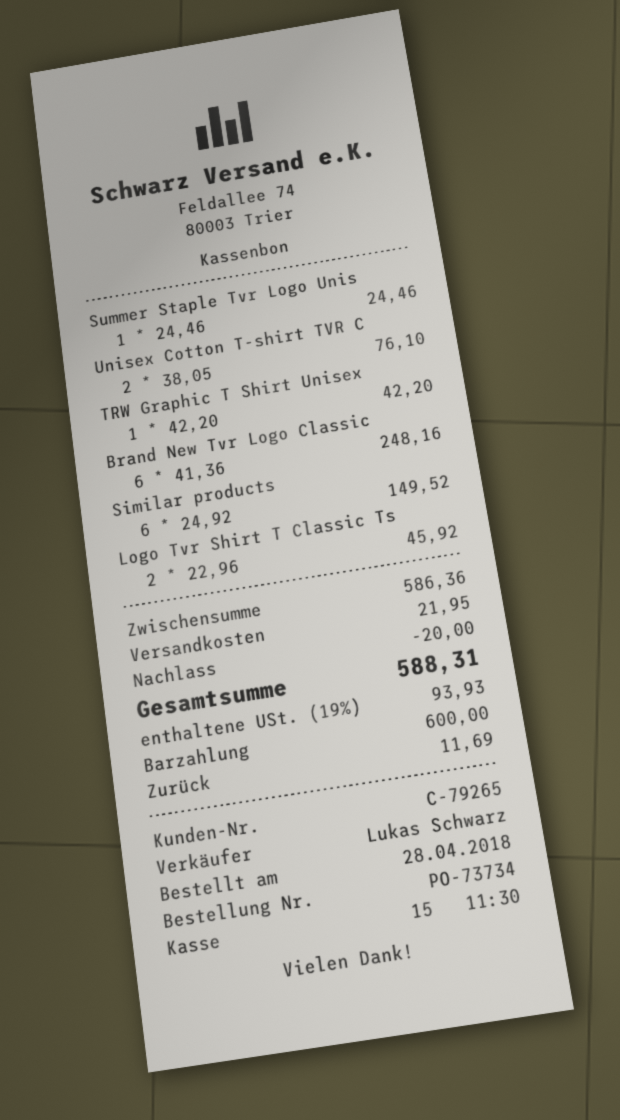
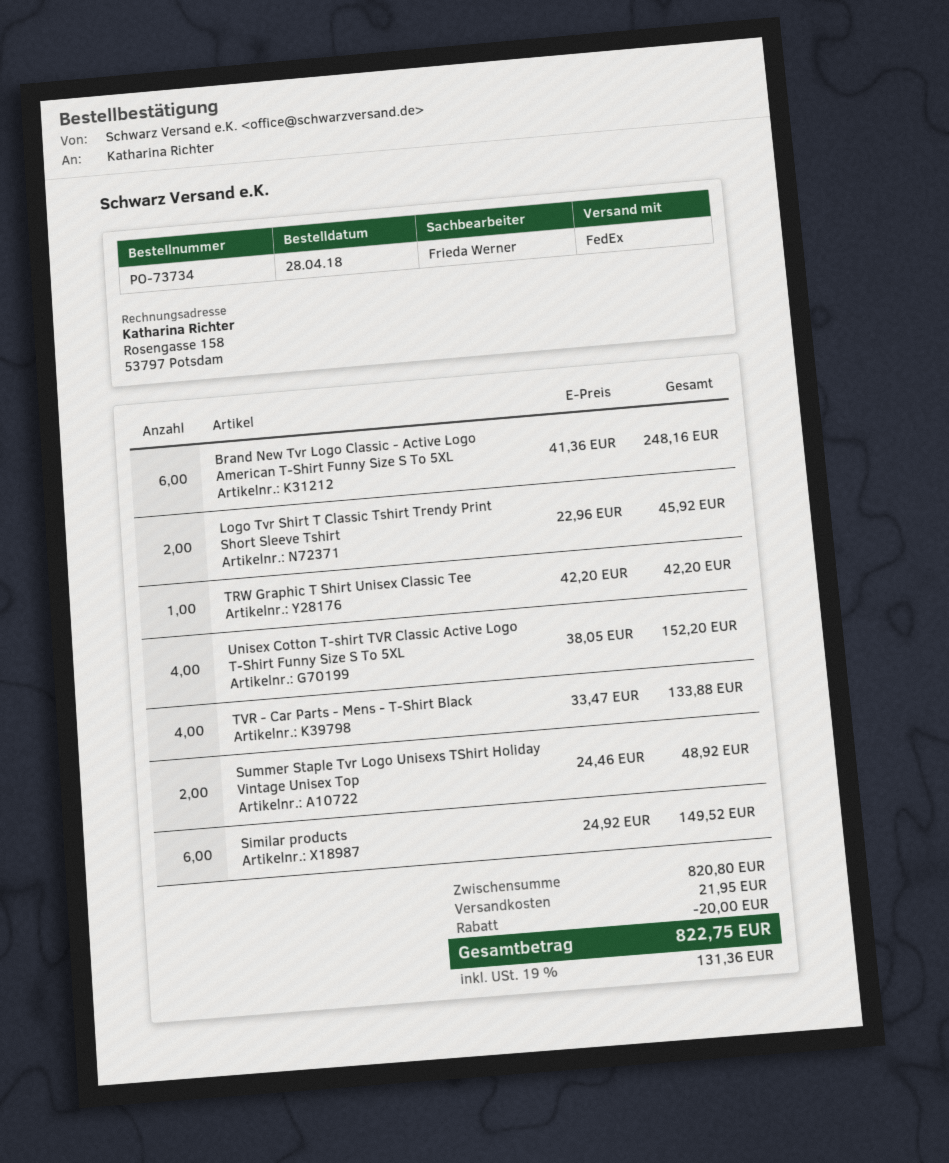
sales rep: Lukas Schwarz -> Frieda Werner
Summer Staple Tvr Logo Unis: 1 x 24.46 = 24.46 -> 2 x 24.46 = 48.92
Unisex Cotton T-shirt TVR C: 2 x 38.05 = 76.10 -> 4 x 38.05 = 152.20
TVR - Car Parts - Mens - T-Shirt Black: none -> 4 x 33.47 = 133.88
subtotal: 586.36 -> 820.80
tax: 19% = 93.93 -> 19% = 131.36
total: 588.31 -> 822.75

